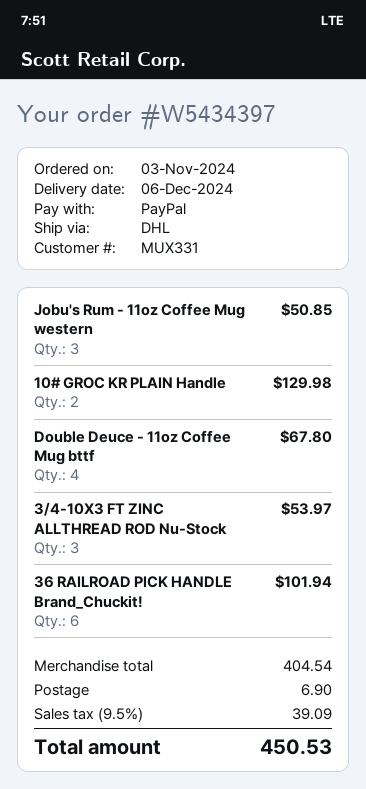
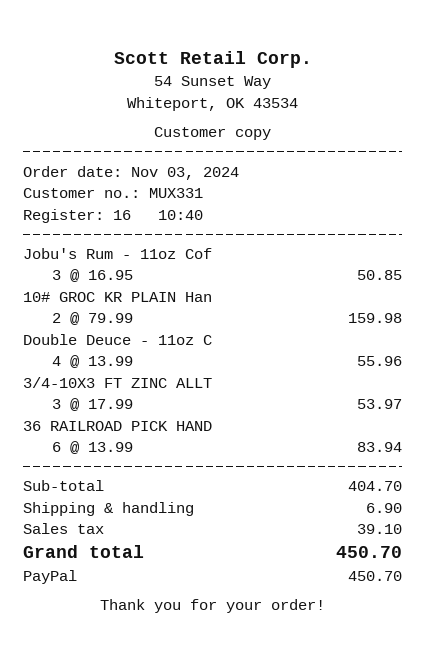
10# GROC KR PLAIN Handle: 2 for 129.98 -> 2 for 159.98
Double Deuce - 11oz Coffee Mug bttf: 4 for 67.80 -> 4 for 55.96
36 RAILROAD PICK HANDLE Brand_Chuckit!: 6 for 101.94 -> 6 for 83.94
subtotal: 404.54 -> 404.70
tax: 39.09 -> 39.10
total: 450.53 -> 450.70

